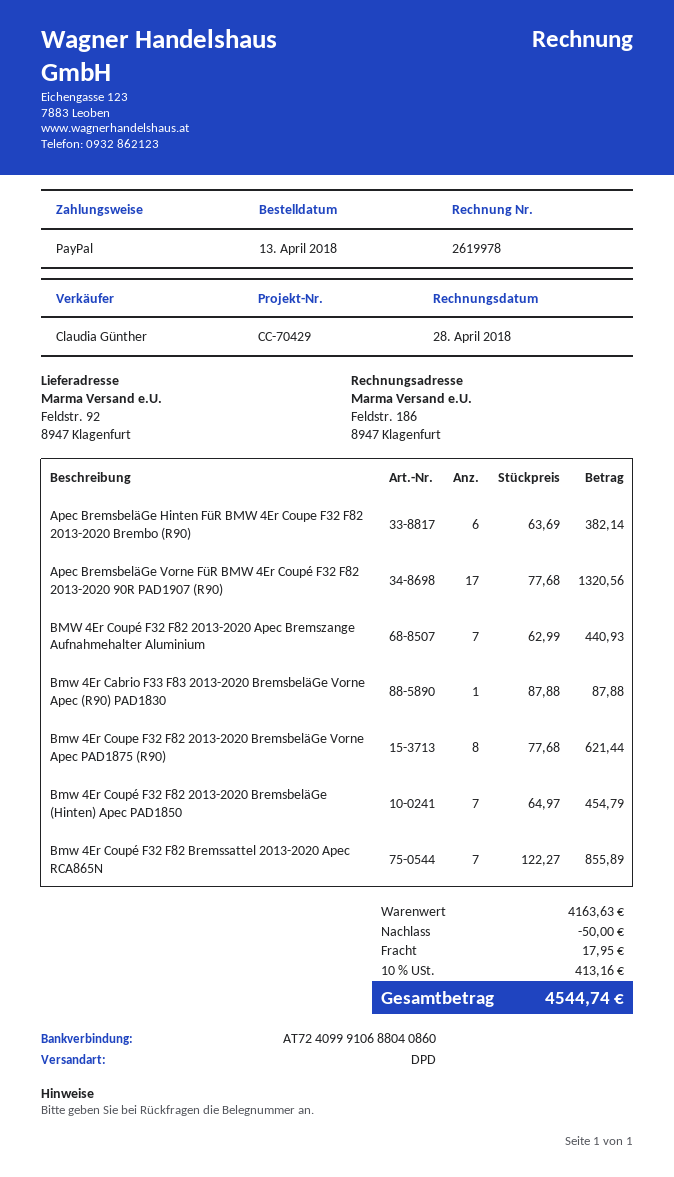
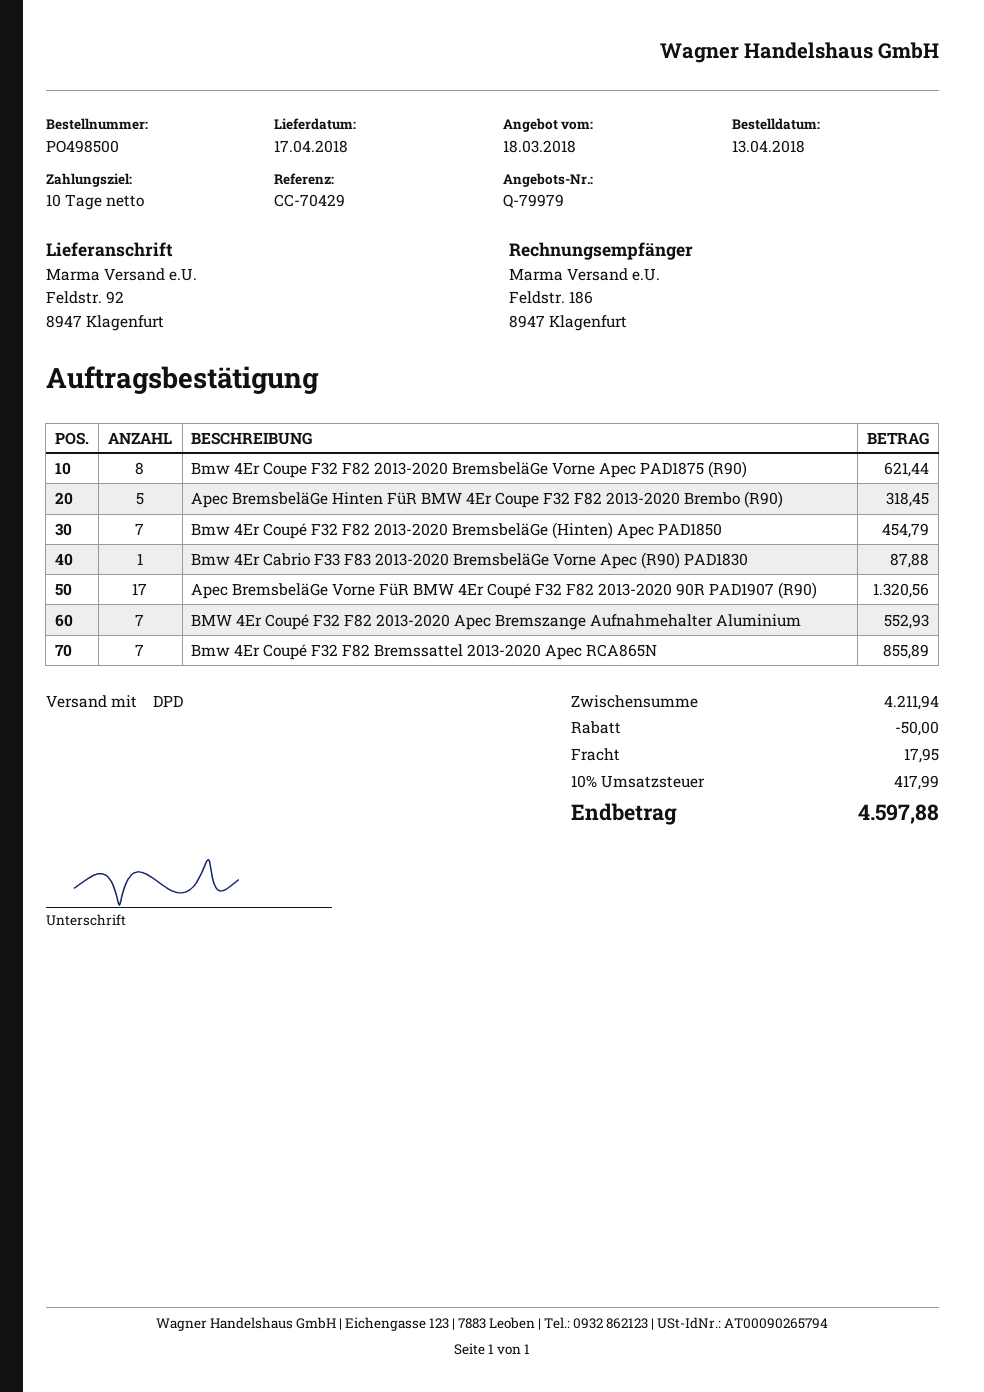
Apec BremsbeläGe Hinten FüR BMW 4Er Coupe F32 F82 2013-2020 Brembo (R90): 6 for 382.14 -> 5 for 318.45
BMW 4Er Coupé F32 F82 2013-2020 Apec Bremszange Aufnahmehalter Aluminium: 7 for 440.93 -> 7 for 552.93
subtotal: 4163.63 -> 4211.94
tax: 10% = 413.16 -> 10% = 417.99
total: 4544.74 -> 4597.88

